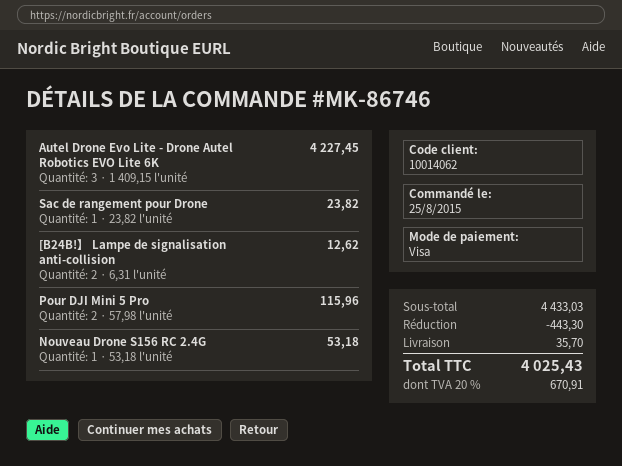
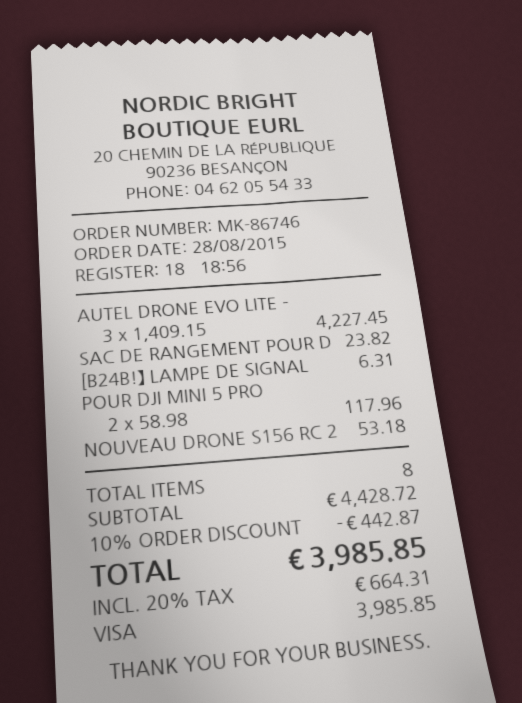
order date: 2015-08-25 -> 2015-08-28
[B24B!】 Lampe de signalisation anti-collision: 2 x 6.31 = 12.62 -> 1 x 6.31 = 6.31
Pour DJI Mini 5 Pro: 2 x 57.98 = 115.96 -> 2 x 58.98 = 117.96
subtotal: 4433.03 -> 4428.72
discount: 443.30 -> 442.87
shipping: 35.70 -> none
tax: 20% = 670.91 -> 20% = 664.31
total: 4025.43 -> 3985.85

